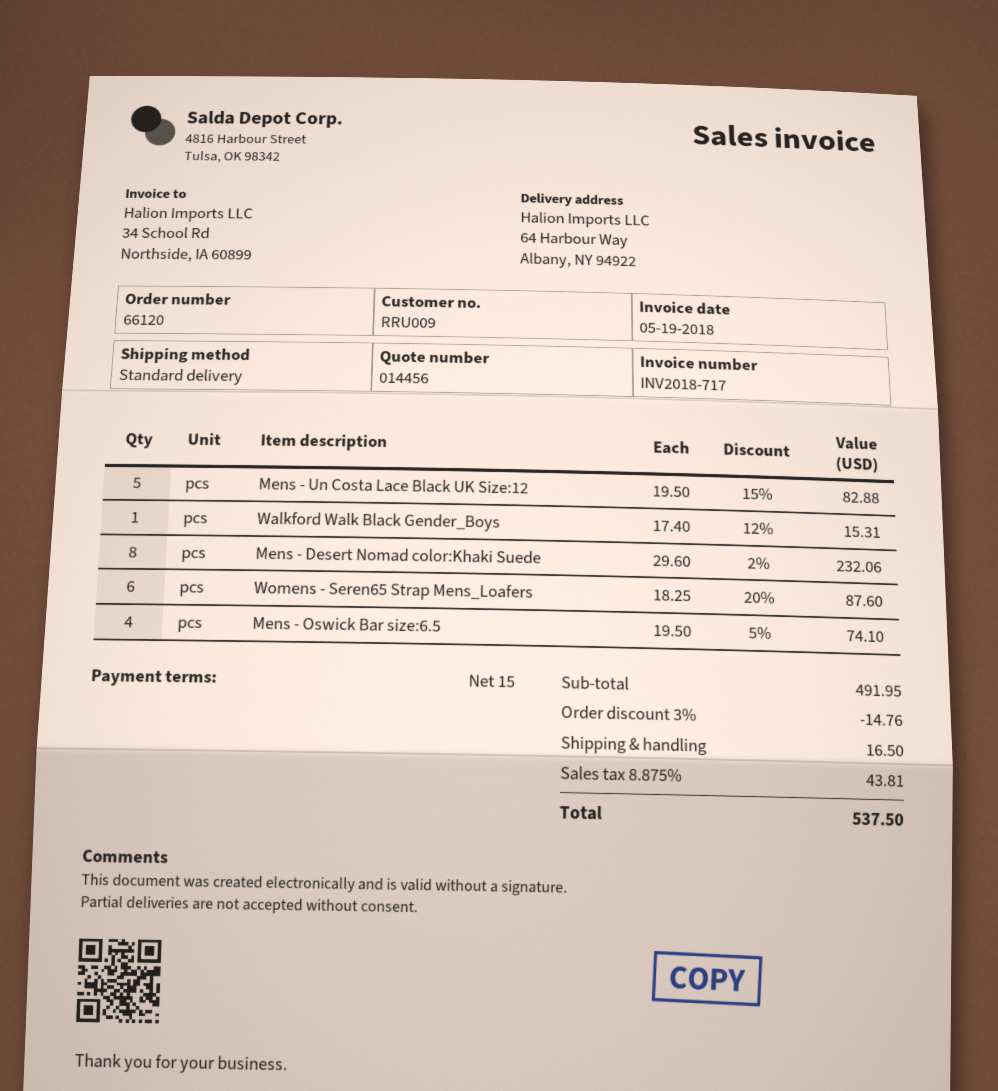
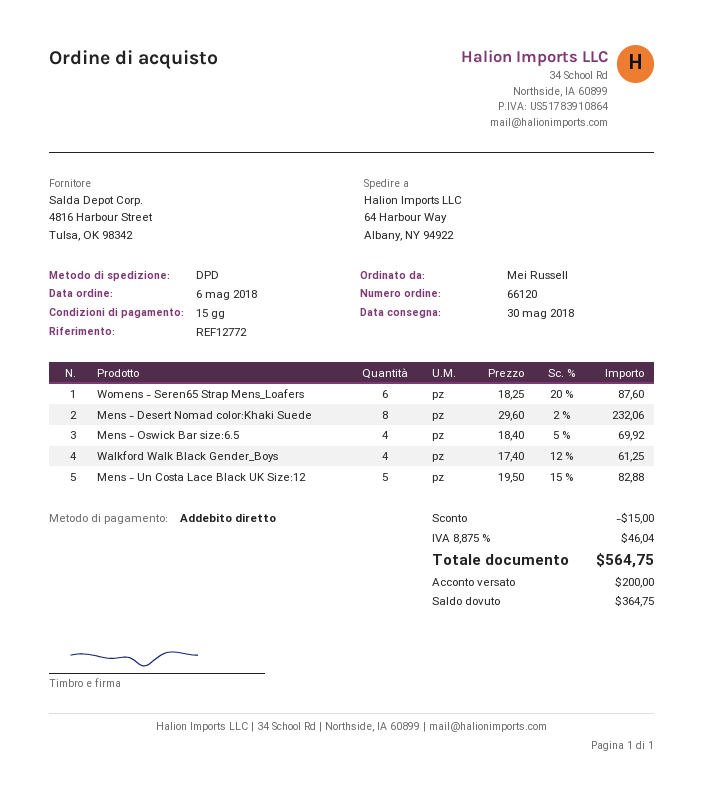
shipping method: standard -> DPD
Walkford Walk Black Gender_Boys: 1 x 17.40 - 12% = 15.31 -> 4 x 17.40 - 12% = 61.25
Mens - Oswick Bar size:6.5: 4 x 19.50 - 5% = 74.10 -> 4 x 18.40 - 5% = 69.92
discount: 14.76 -> 15.00
shipping: 16.50 -> none
tax: 8.875% = 43.81 -> 8.875% = 46.04
total: 537.50 -> 564.75

